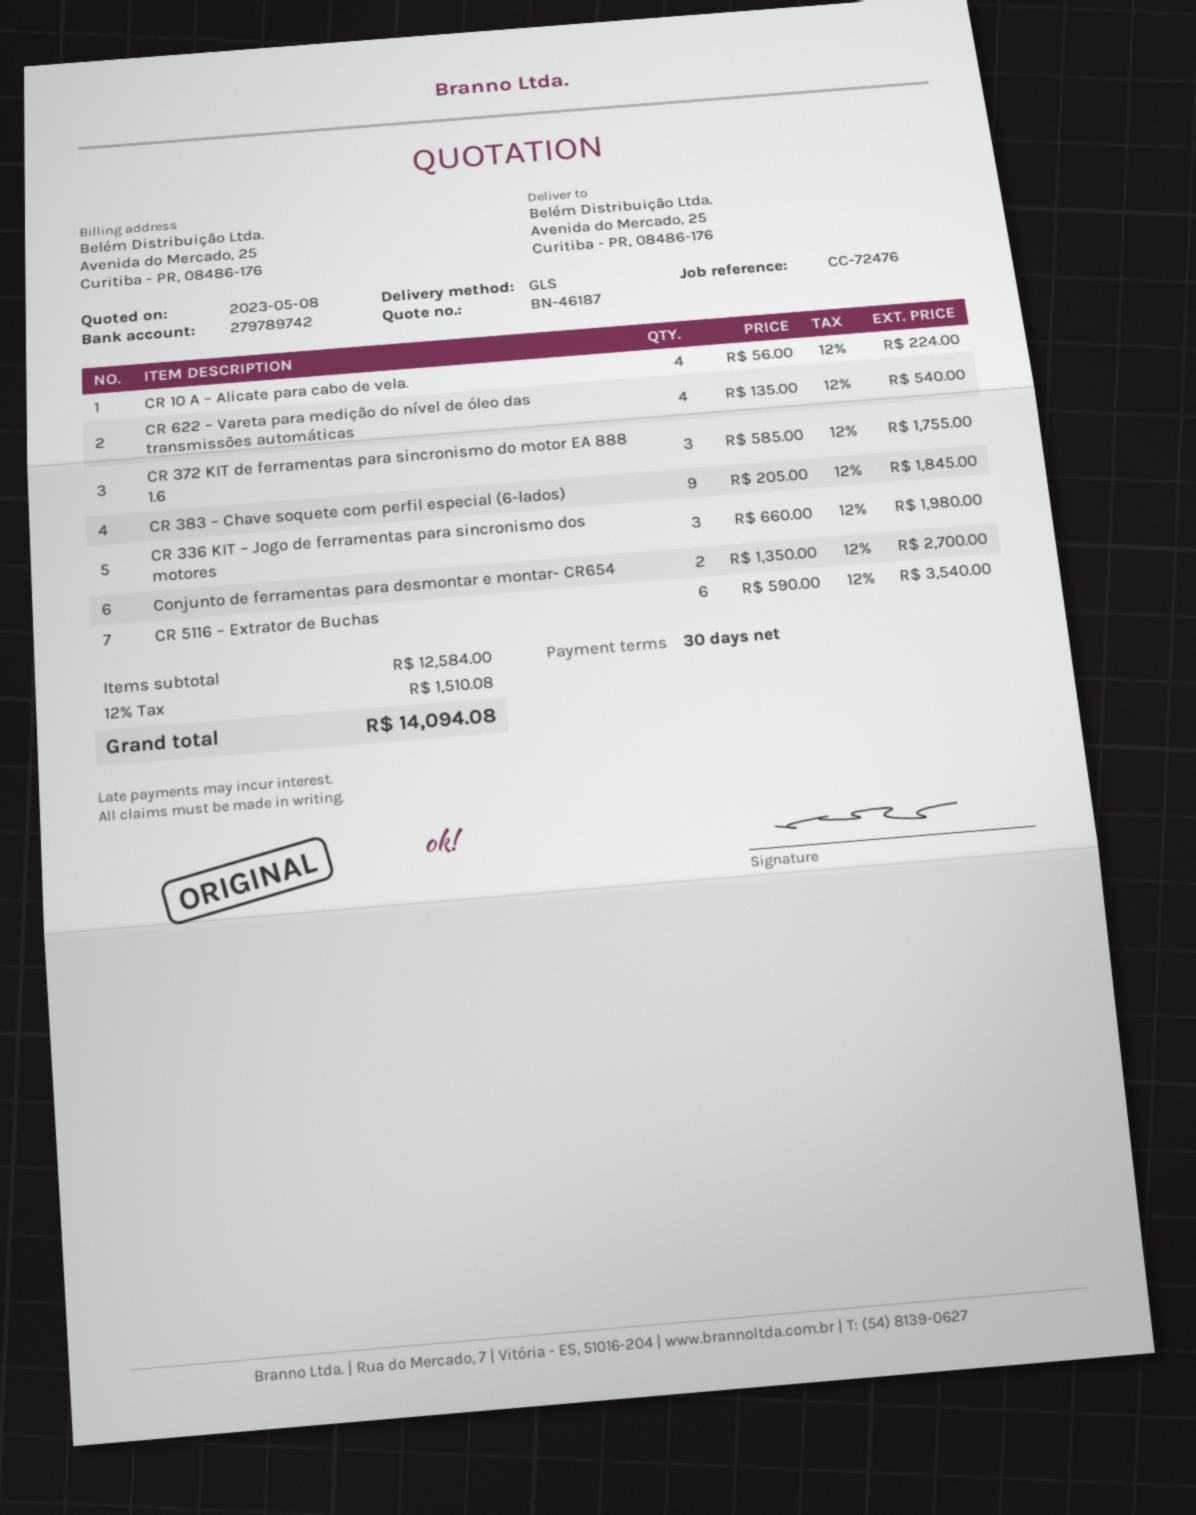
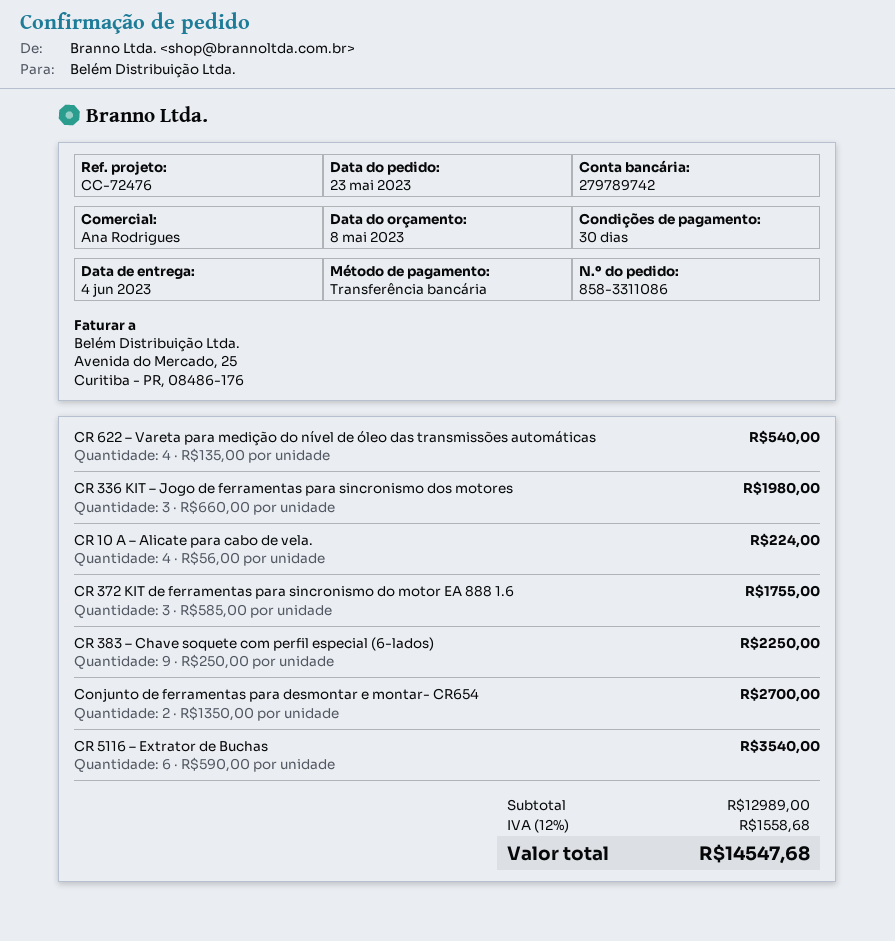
CR 383 – Chave soquete com perfil especial (6-lados): 9 x 205.00 = 1845.00 -> 9 x 250.00 = 2250.00
subtotal: 12584.00 -> 12989.00
tax: 12% = 1510.08 -> 12% = 1558.68
total: 14094.08 -> 14547.68

